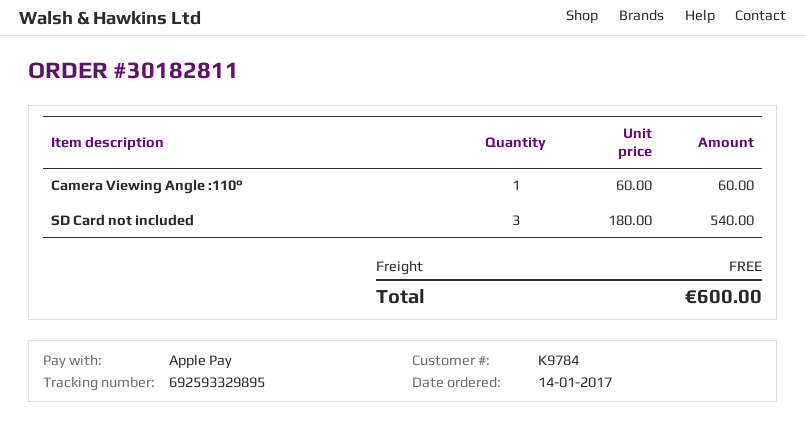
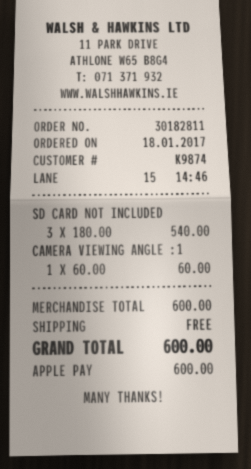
order date: 2017-01-14 -> 2017-01-18
customer number: K9784 -> K9874

